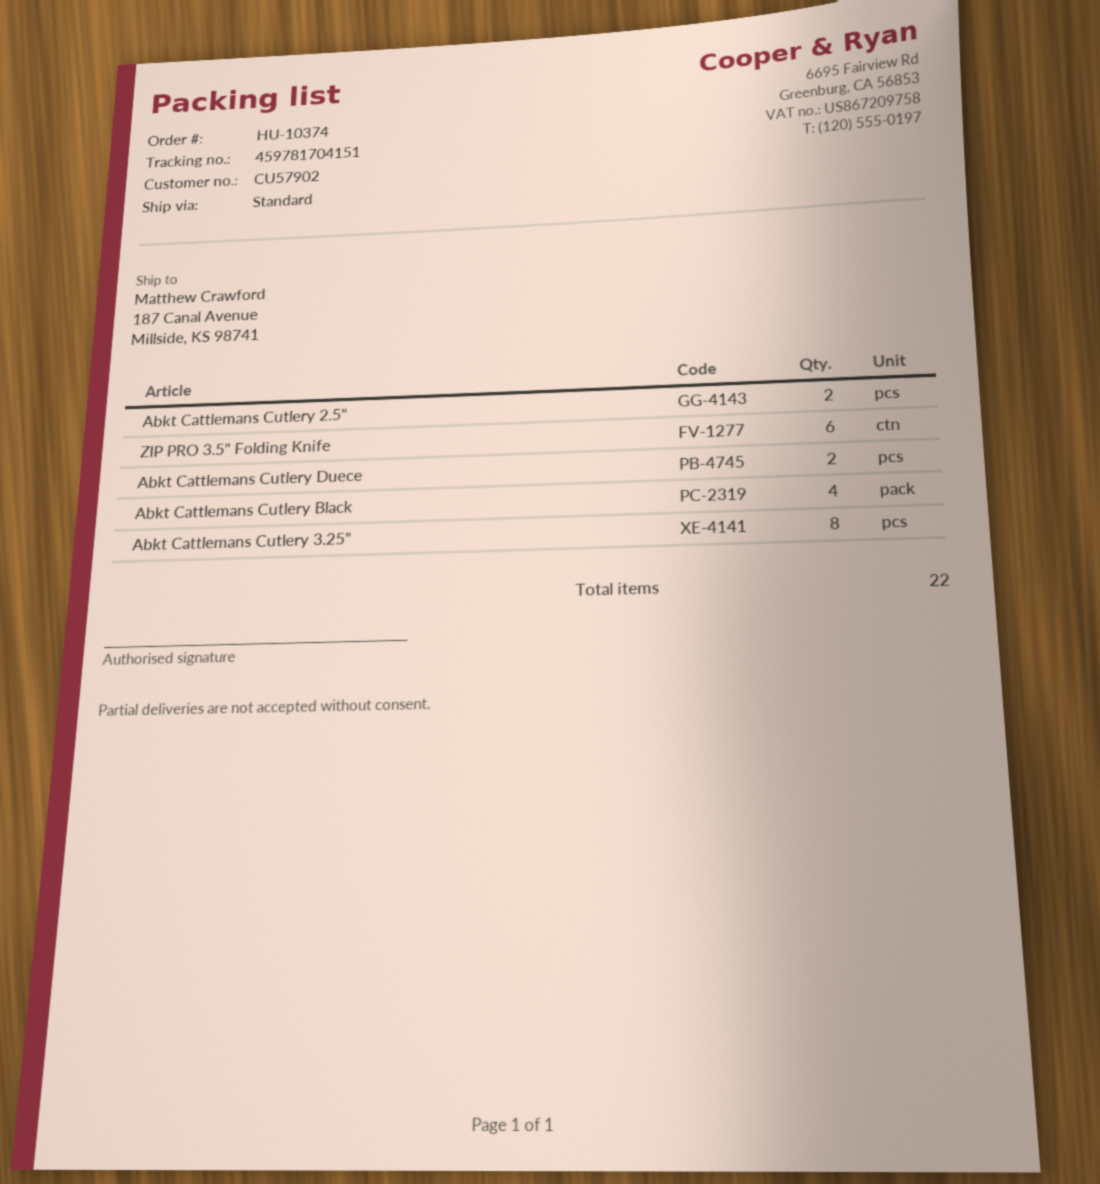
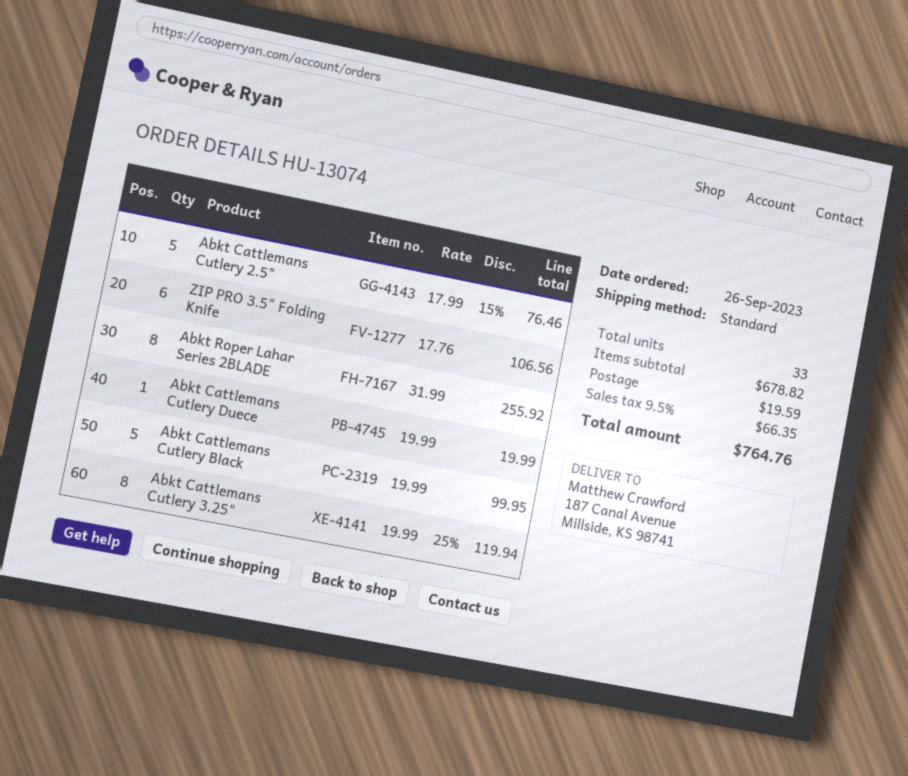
order number: HU-10374 -> HU-13074
Abkt Cattlemans Cutlery 2.5": 2 -> 5
Abkt Cattlemans Cutlery Duece: 2 -> 1
Abkt Cattlemans Cutlery Black: 4 -> 5
Abkt Roper Lahar Series 2BLADE: none -> 8
total quantity: 22 -> 33

